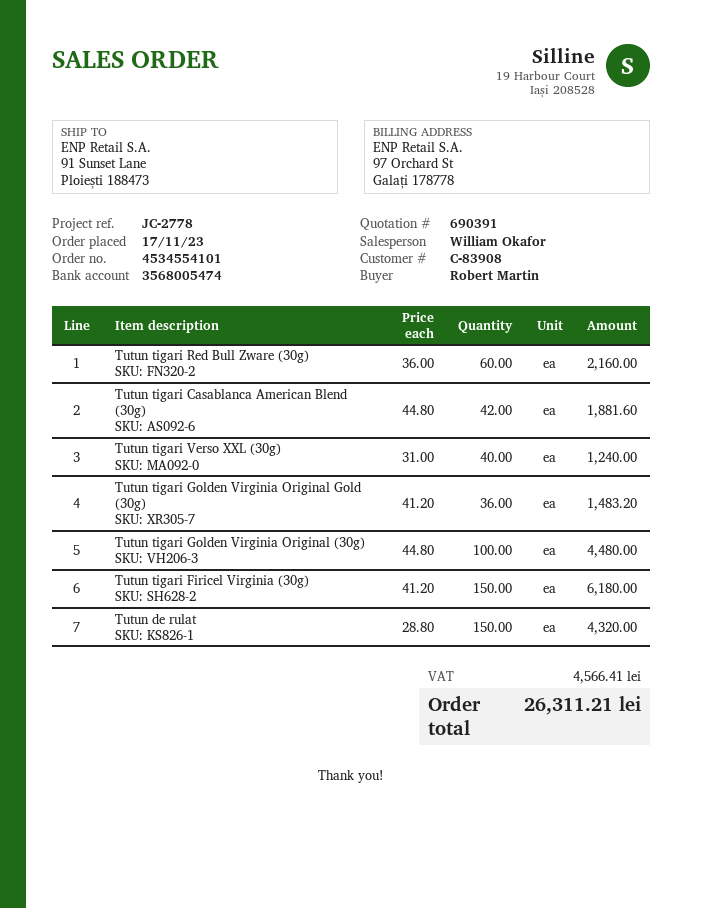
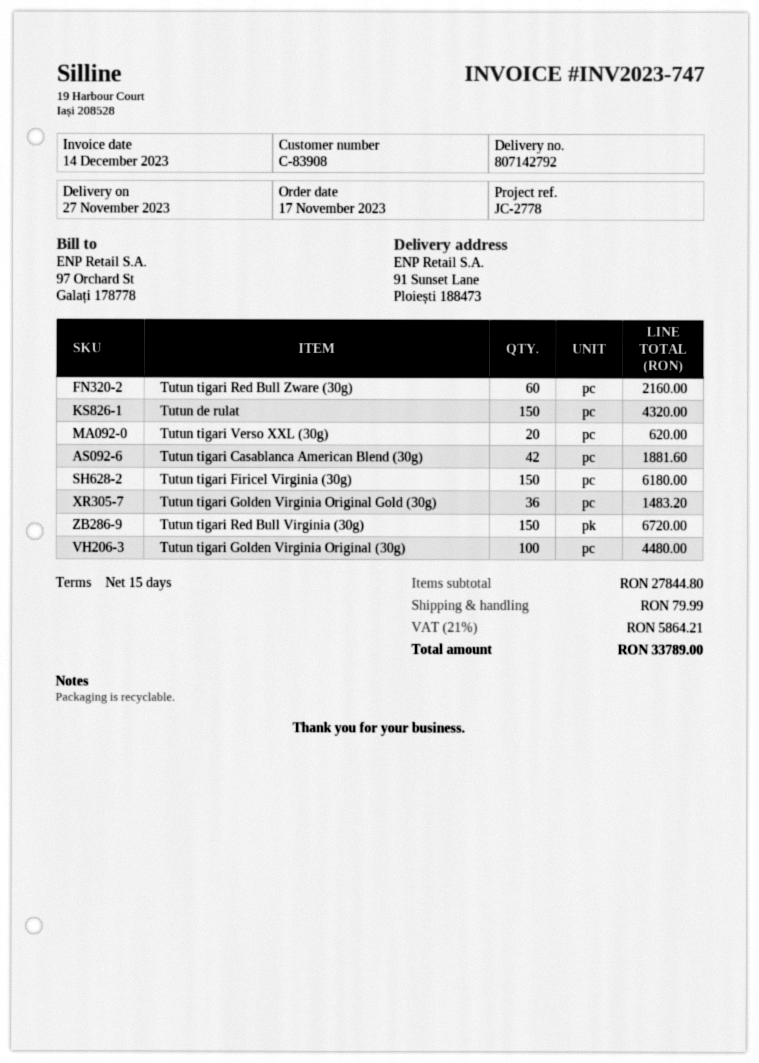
Tutun tigari Verso XXL (30g): 40 for 1240.00 -> 20 for 620.00
Tutun tigari Red Bull Virginia (30g): none -> 150 for 6720.00
shipping: none -> 79.99
tax: 4566.41 -> 5864.21
total: 26311.21 -> 33789.00

